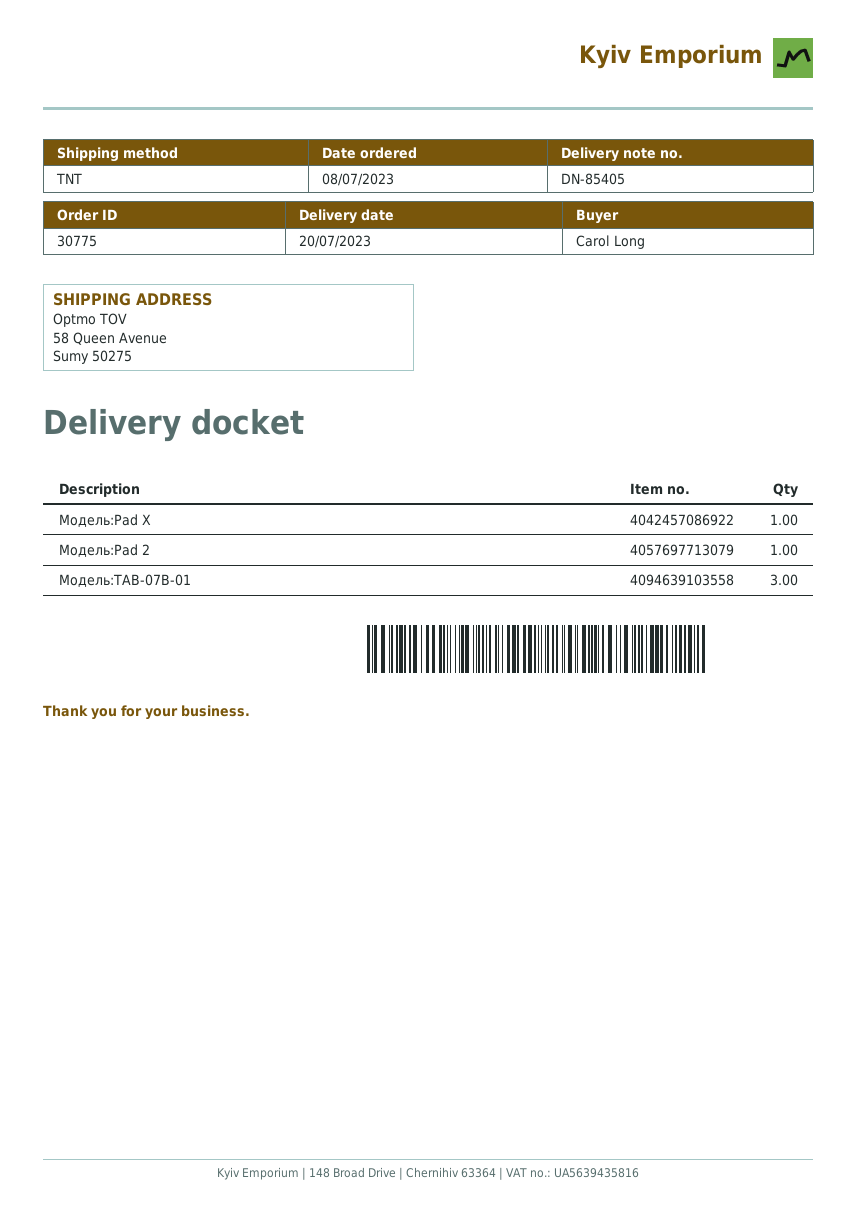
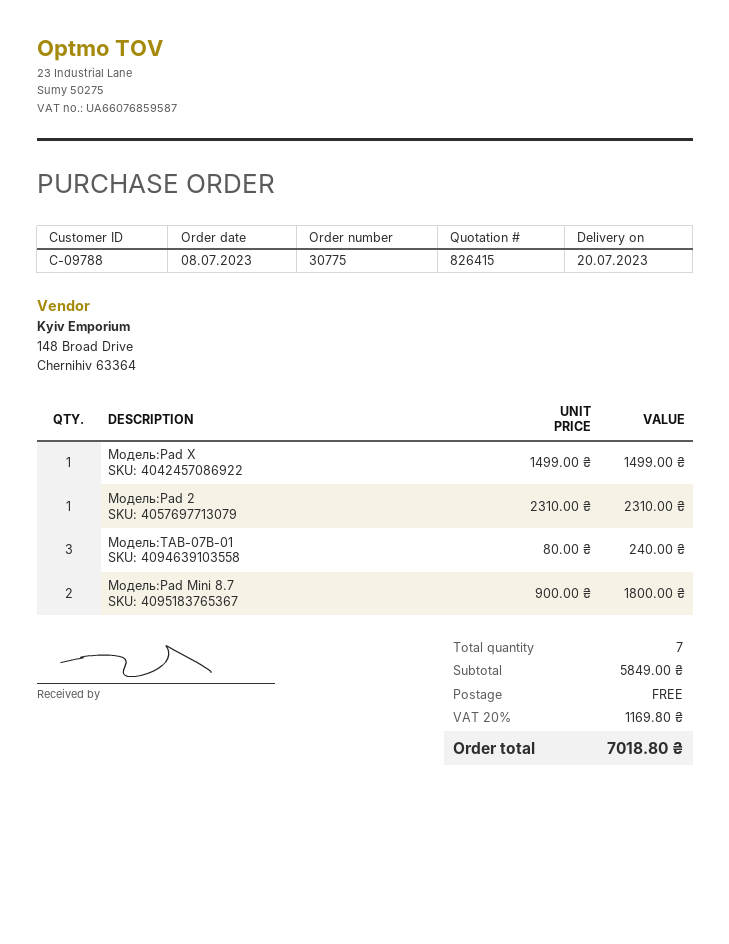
Модель:Pad Mini 8.7: none -> 2

